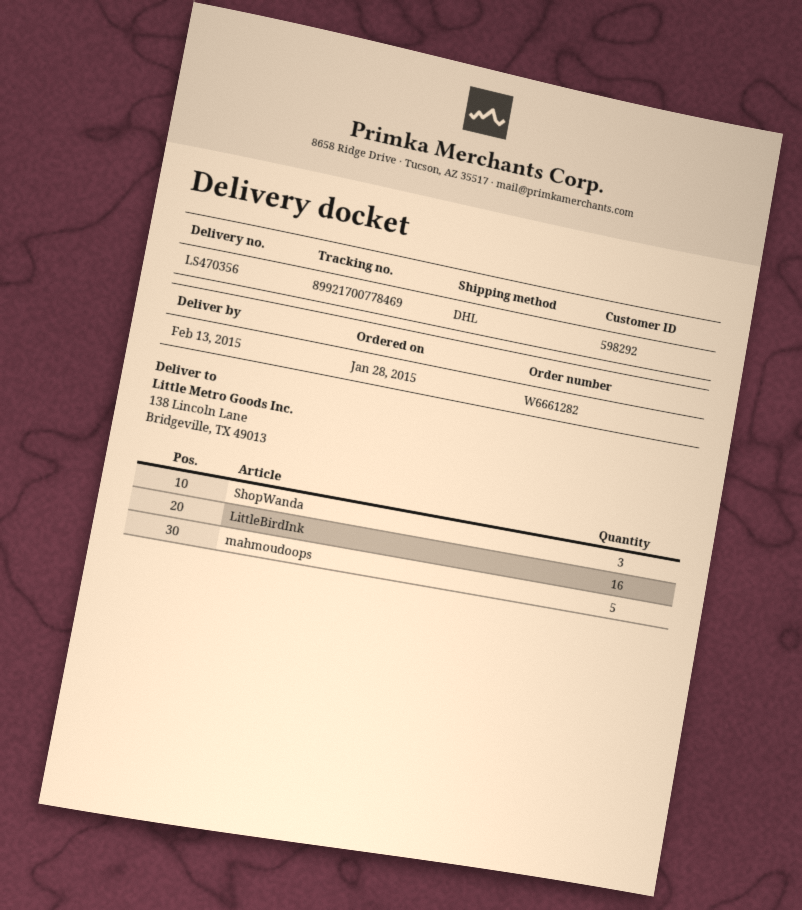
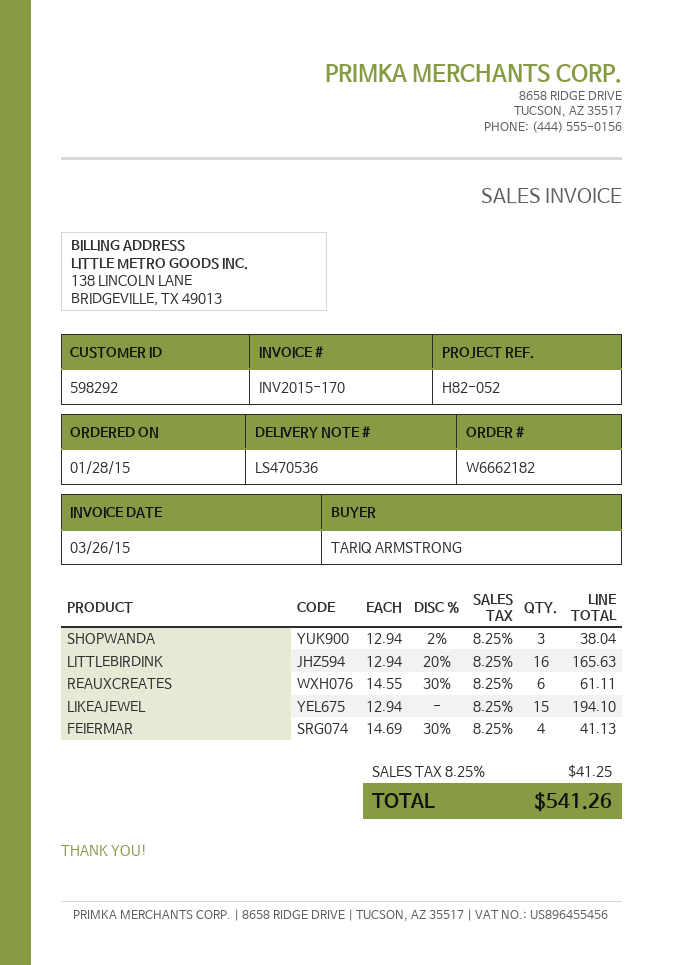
order number: W6661282 -> W6662182
delivery note number: LS470356 -> LS470536
mahmoudoops: 5 -> none
REAUXCREATES: none -> 6
LIKEAJEWEL: none -> 15
FEIERMAR: none -> 4

